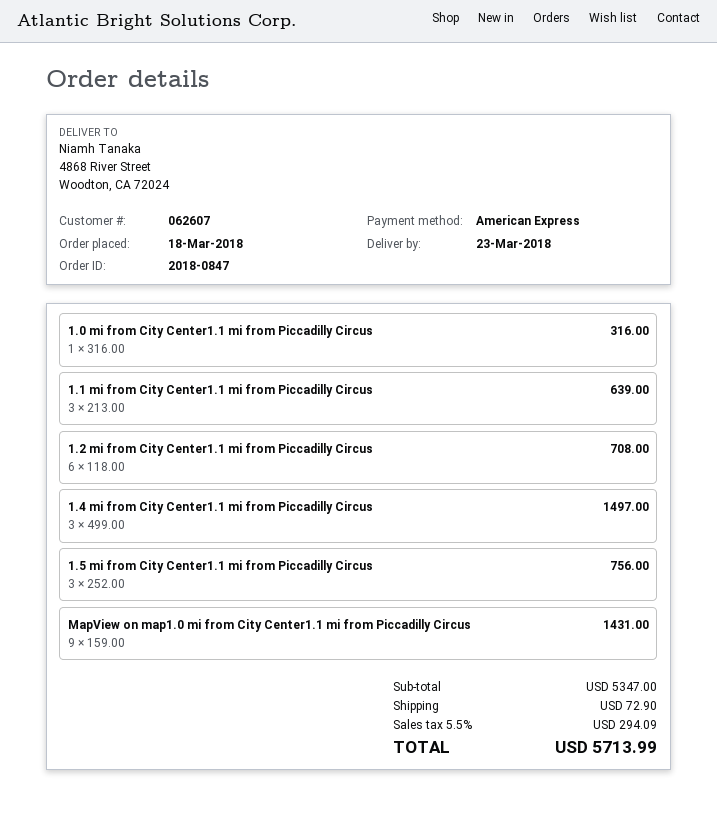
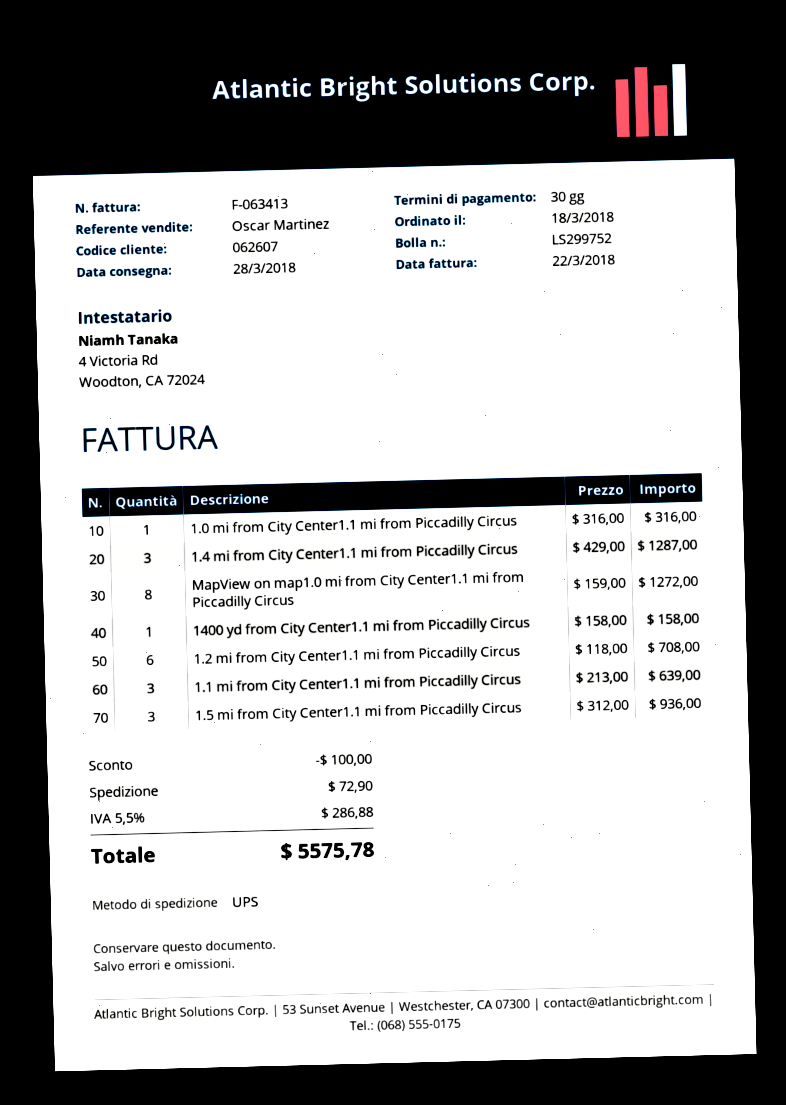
delivery date: 2018-03-23 -> 2018-03-28
1.4 mi from City Center1.1 mi from Piccadilly Circus: 3 x 499.00 = 1497.00 -> 3 x 429.00 = 1287.00
1.5 mi from City Center1.1 mi from Piccadilly Circus: 3 x 252.00 = 756.00 -> 3 x 312.00 = 936.00
MapView on map1.0 mi from City Center1.1 mi from Piccadilly Circus: 9 x 159.00 = 1431.00 -> 8 x 159.00 = 1272.00
1400 yd from City Center1.1 mi from Piccadilly Circus: none -> 1 x 158.00 = 158.00
discount: none -> 100.00
tax: 5.5% = 294.09 -> 5.5% = 286.88
total: 5713.99 -> 5575.78

